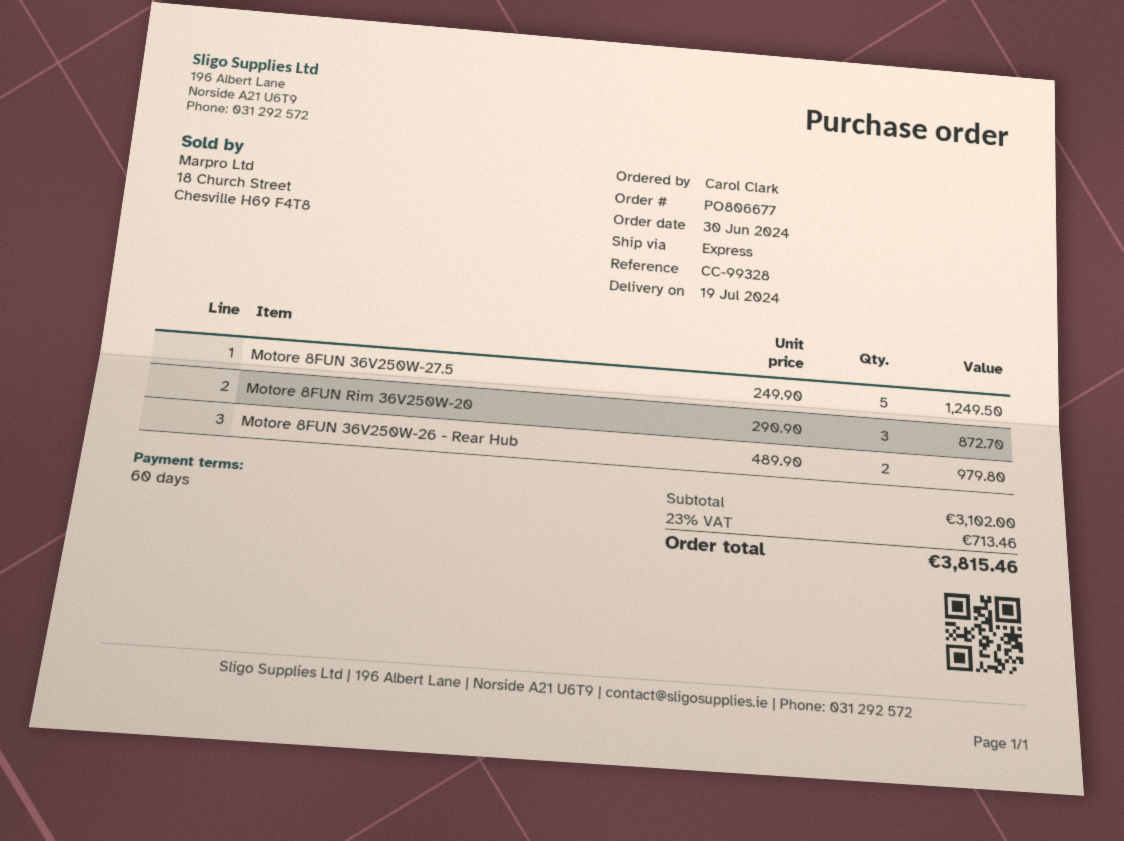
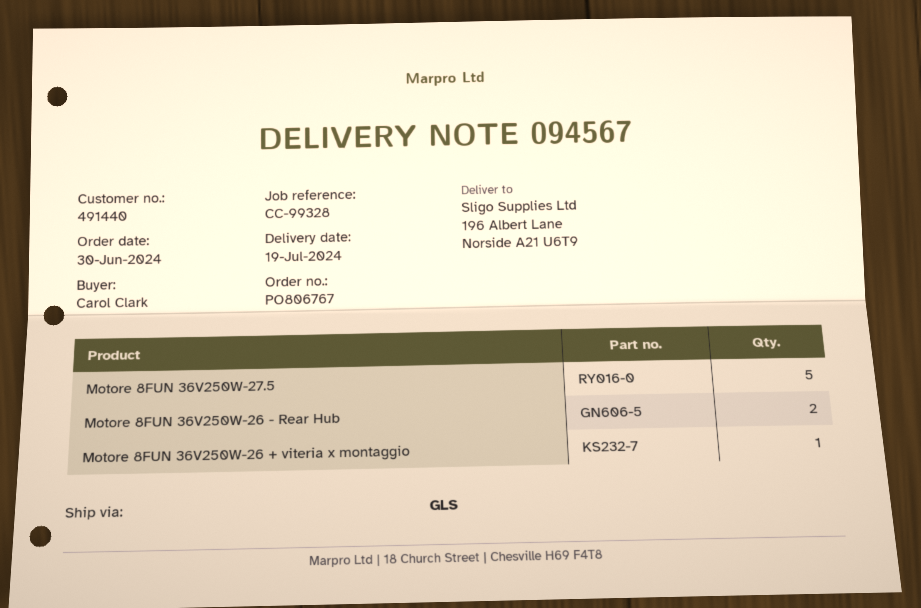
order number: PO806677 -> PO806767
shipping method: express -> GLS
Motore 8FUN Rim 36V250W-20: 3 -> none
Motore 8FUN 36V250W-26 + viteria x montaggio: none -> 1

